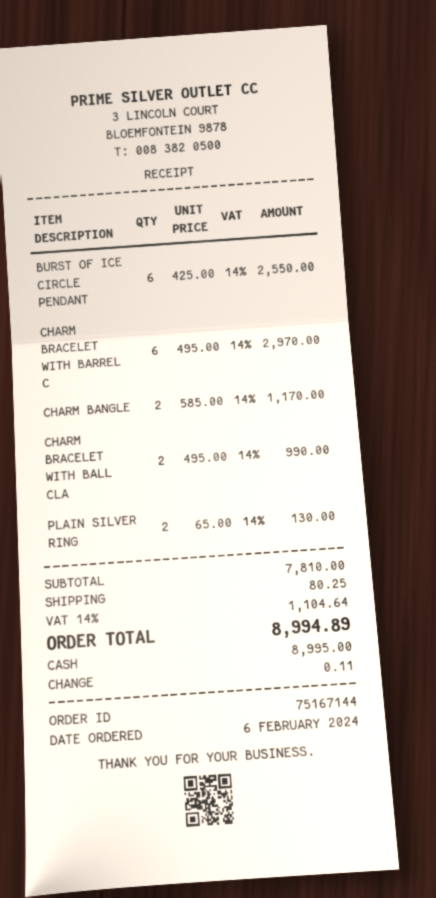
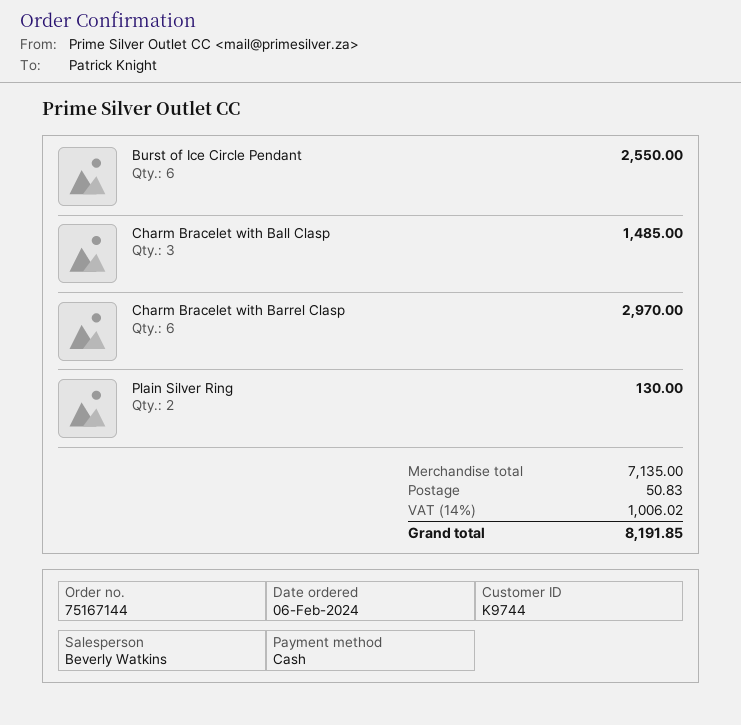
CHARM BANGLE: 2 for 1170.00 -> none
CHARM BRACELET WITH BALL CLA: 2 for 990.00 -> 3 for 1485.00
subtotal: 7810.00 -> 7135.00
shipping: 80.25 -> 50.83
tax: 14% = 1104.64 -> 14% = 1006.02
total: 8994.89 -> 8191.85

